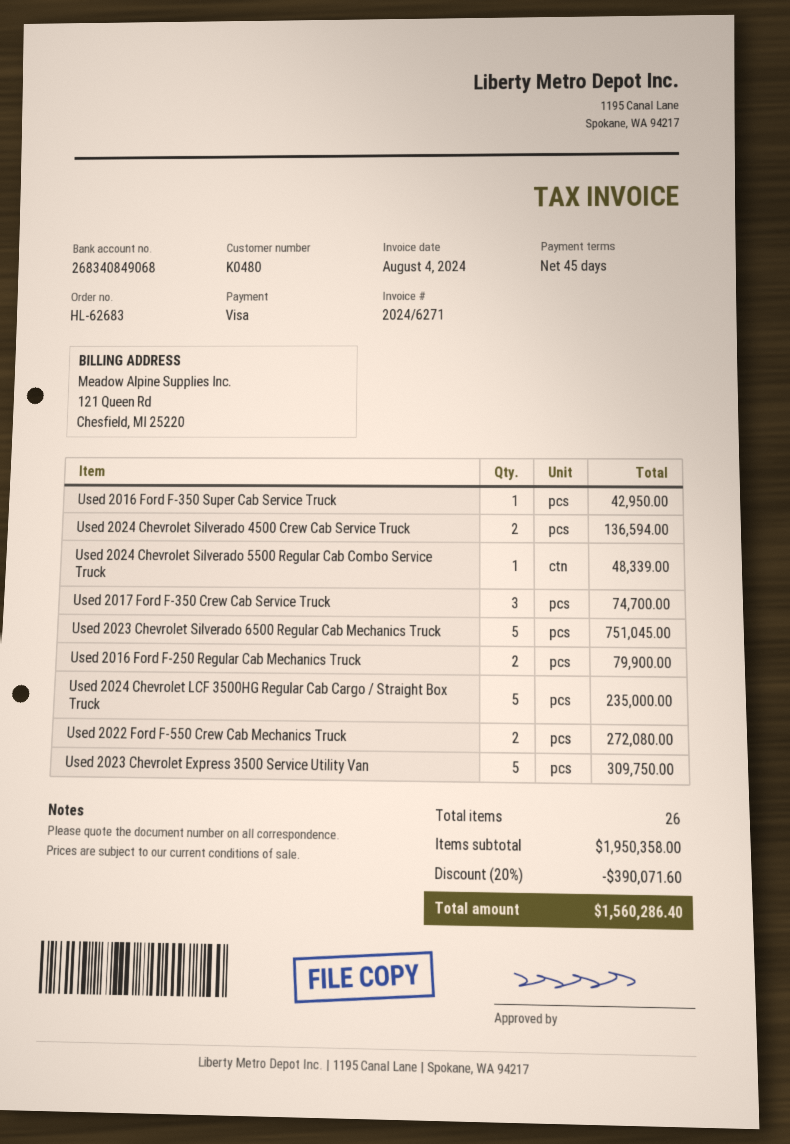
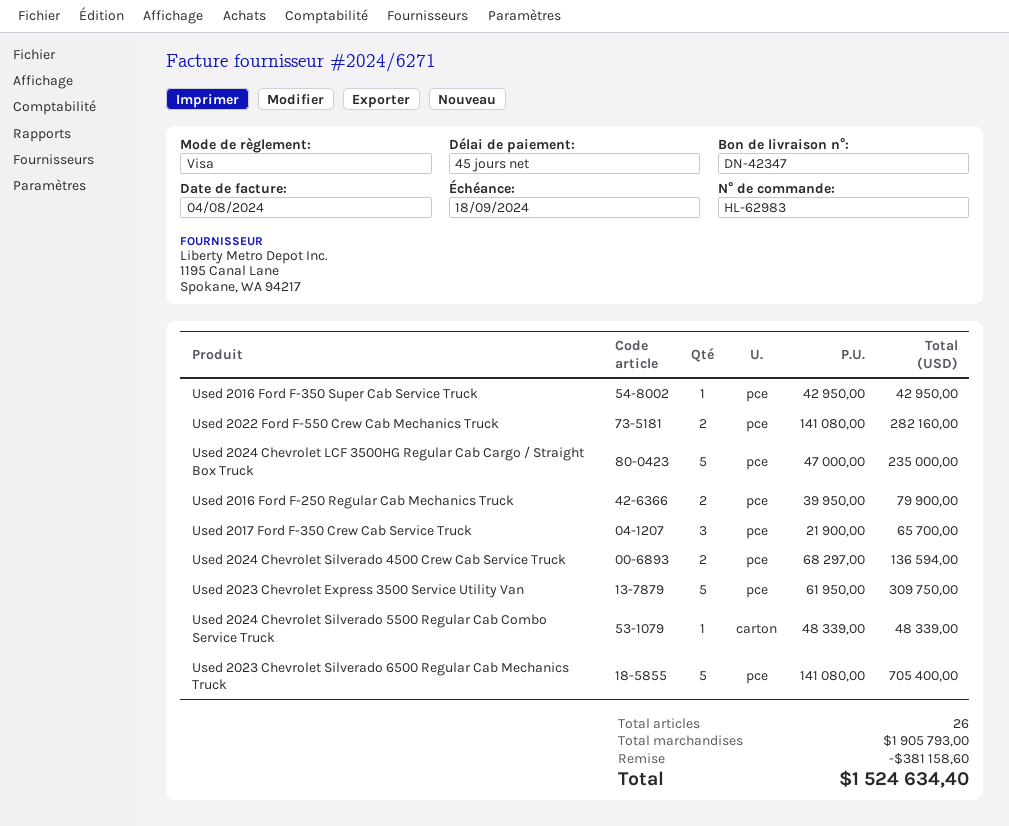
order number: HL-62683 -> HL-62983
Used 2017 Ford F-350 Crew Cab Service Truck: 3 for 74700.00 -> 3 for 65700.00
Used 2023 Chevrolet Silverado 6500 Regular Cab Mechanics Truck: 5 for 751045.00 -> 5 for 705400.00
Used 2022 Ford F-550 Crew Cab Mechanics Truck: 2 for 272080.00 -> 2 for 282160.00
subtotal: 1950358.00 -> 1905793.00
discount: 390071.60 -> 381158.60
total: 1560286.40 -> 1524634.40

